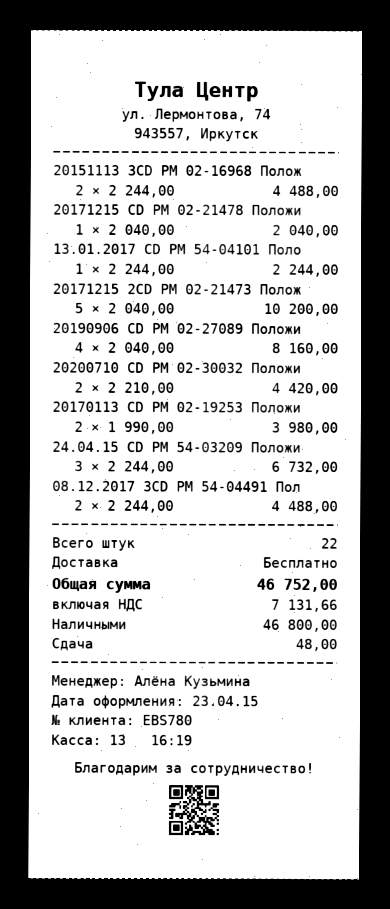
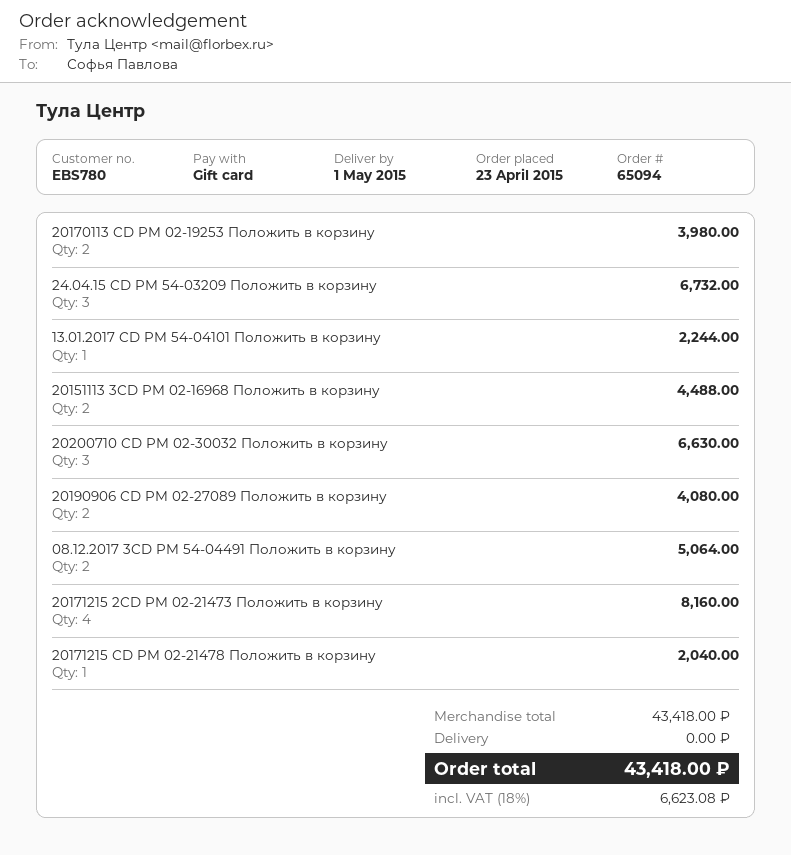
payment method: cash -> gift card
20171215 2CD PM 02-21473 Полож: 5 for 10200.00 -> 4 for 8160.00
20190906 CD PM 02-27089 Положи: 4 for 8160.00 -> 2 for 4080.00
20200710 CD PM 02-30032 Положи: 2 for 4420.00 -> 3 for 6630.00
08.12.2017 3CD PM 54-04491 Пол: 2 for 4488.00 -> 2 for 5064.00
tax: 7131.66 -> 6623.08
total: 46752.00 -> 43418.00

